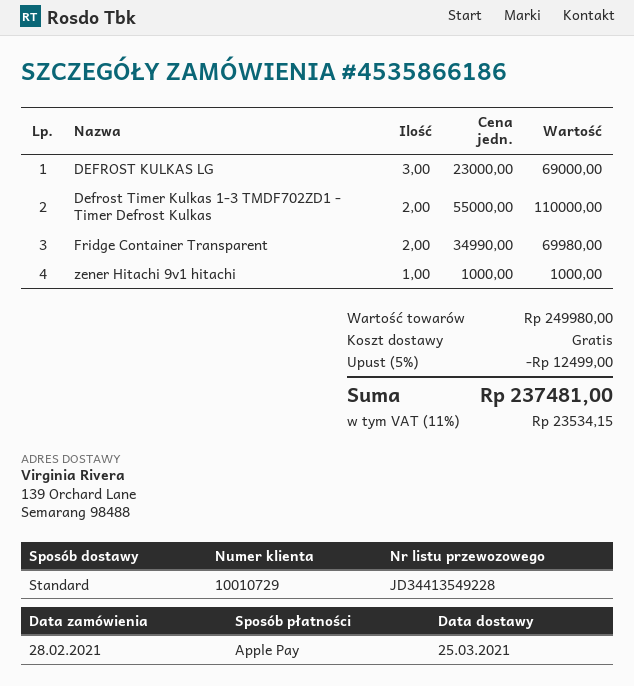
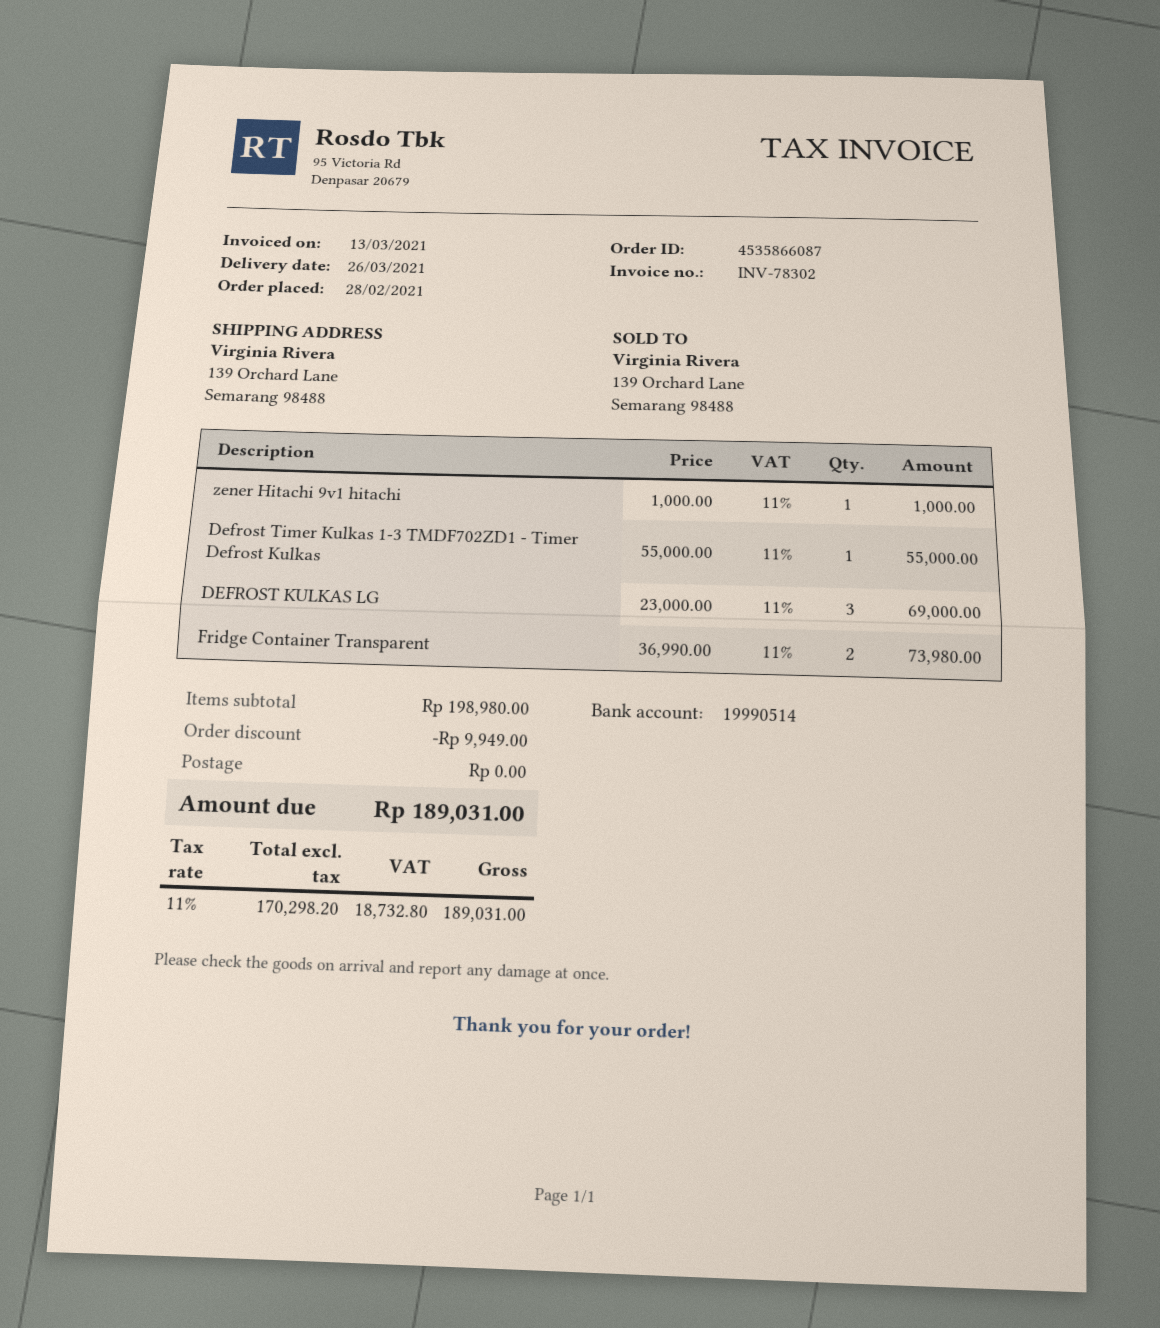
order number: 4535866186 -> 4535866087
delivery date: 2021-03-25 -> 2021-03-26
Defrost Timer Kulkas 1-3 TMDF702ZD1 - Timer Defrost Kulkas: 2 x 55000.00 = 110000.00 -> 1 x 55000.00 = 55000.00
Fridge Container Transparent: 2 x 34990.00 = 69980.00 -> 2 x 36990.00 = 73980.00
subtotal: 249980.00 -> 198980.00
discount: 12499.00 -> 9949.00
tax: 11% = 23534.15 -> 11% = 18732.80
total: 237481.00 -> 189031.00

